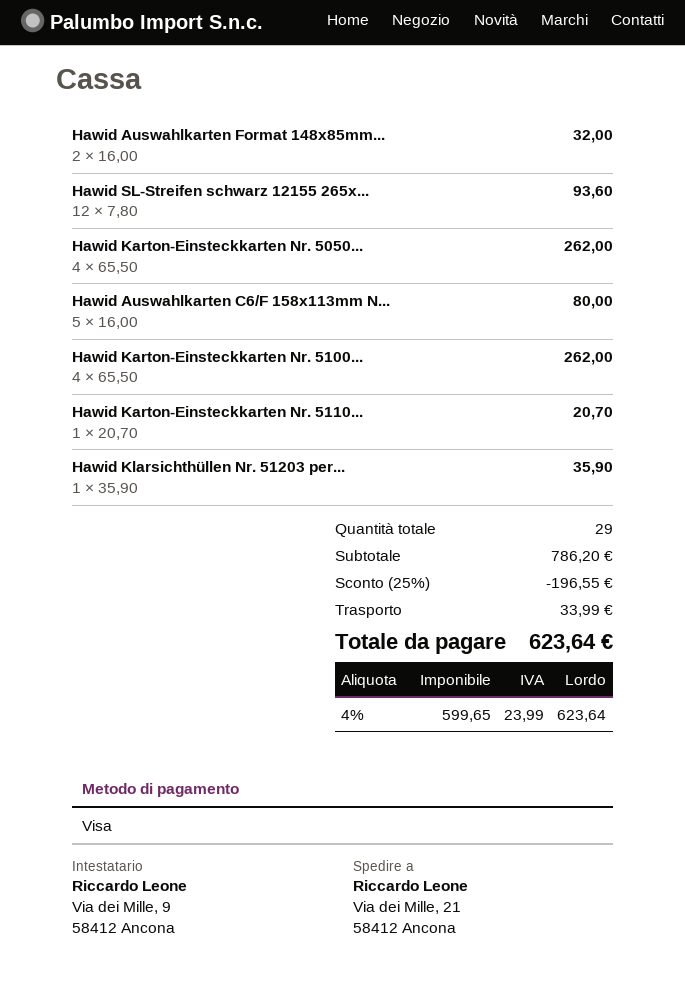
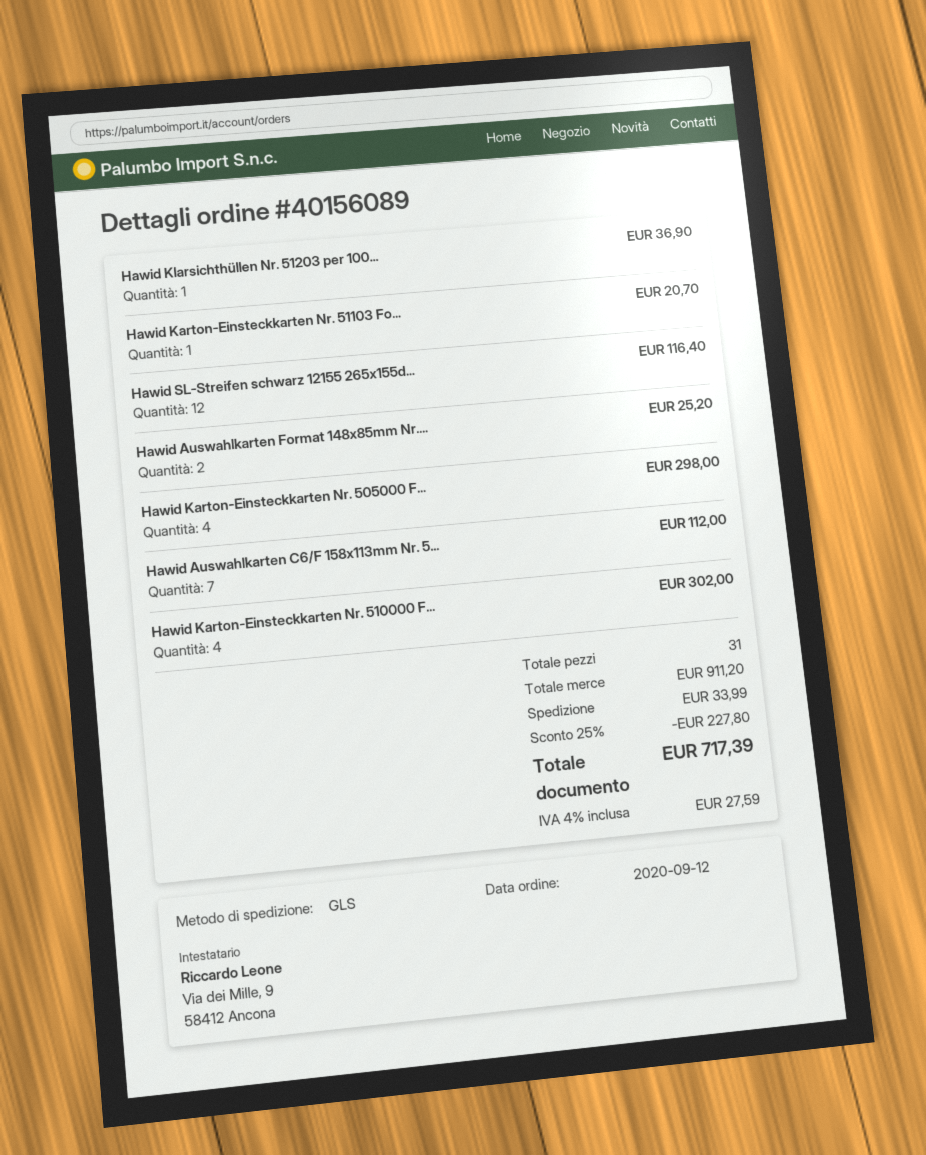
Hawid Auswahlkarten Format 148x85mm...: 2 for 32.00 -> 2 for 25.20
Hawid SL-Streifen schwarz 12155 265x...: 12 for 93.60 -> 12 for 116.40
Hawid Karton-Einsteckkarten Nr. 5050...: 4 for 262.00 -> 4 for 298.00
Hawid Auswahlkarten C6/F 158x113mm N...: 5 for 80.00 -> 7 for 112.00
Hawid Karton-Einsteckkarten Nr. 5100...: 4 for 262.00 -> 4 for 302.00
Hawid Klarsichthüllen Nr. 51203 per...: 1 for 35.90 -> 1 for 36.90
total quantity: 29 -> 31
subtotal: 786.20 -> 911.20
discount: 25% = 196.55 -> 25% = 227.80
tax: 4% = 23.99 -> 4% = 27.59
total: 623.64 -> 717.39

